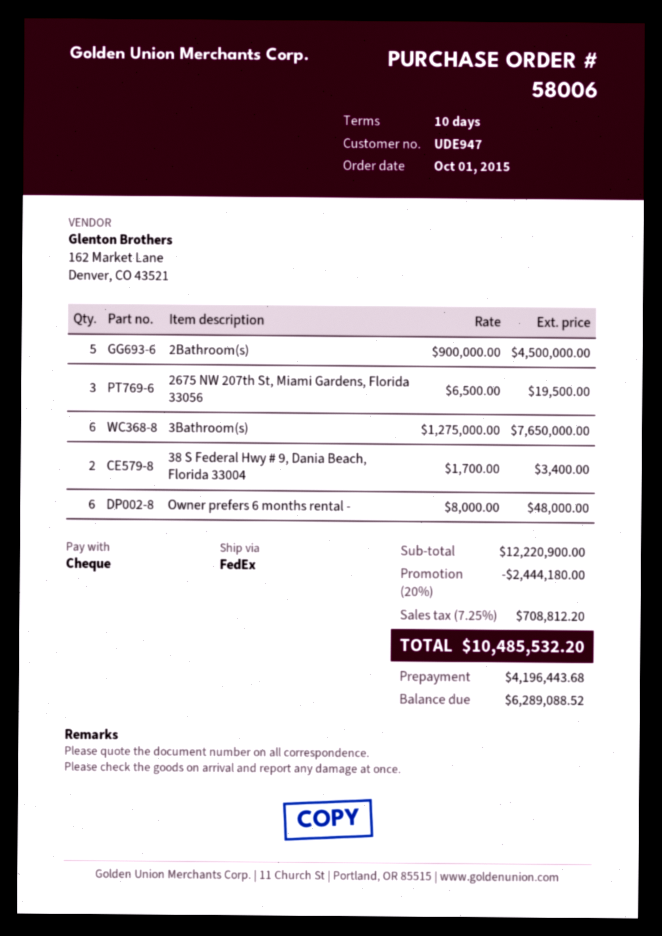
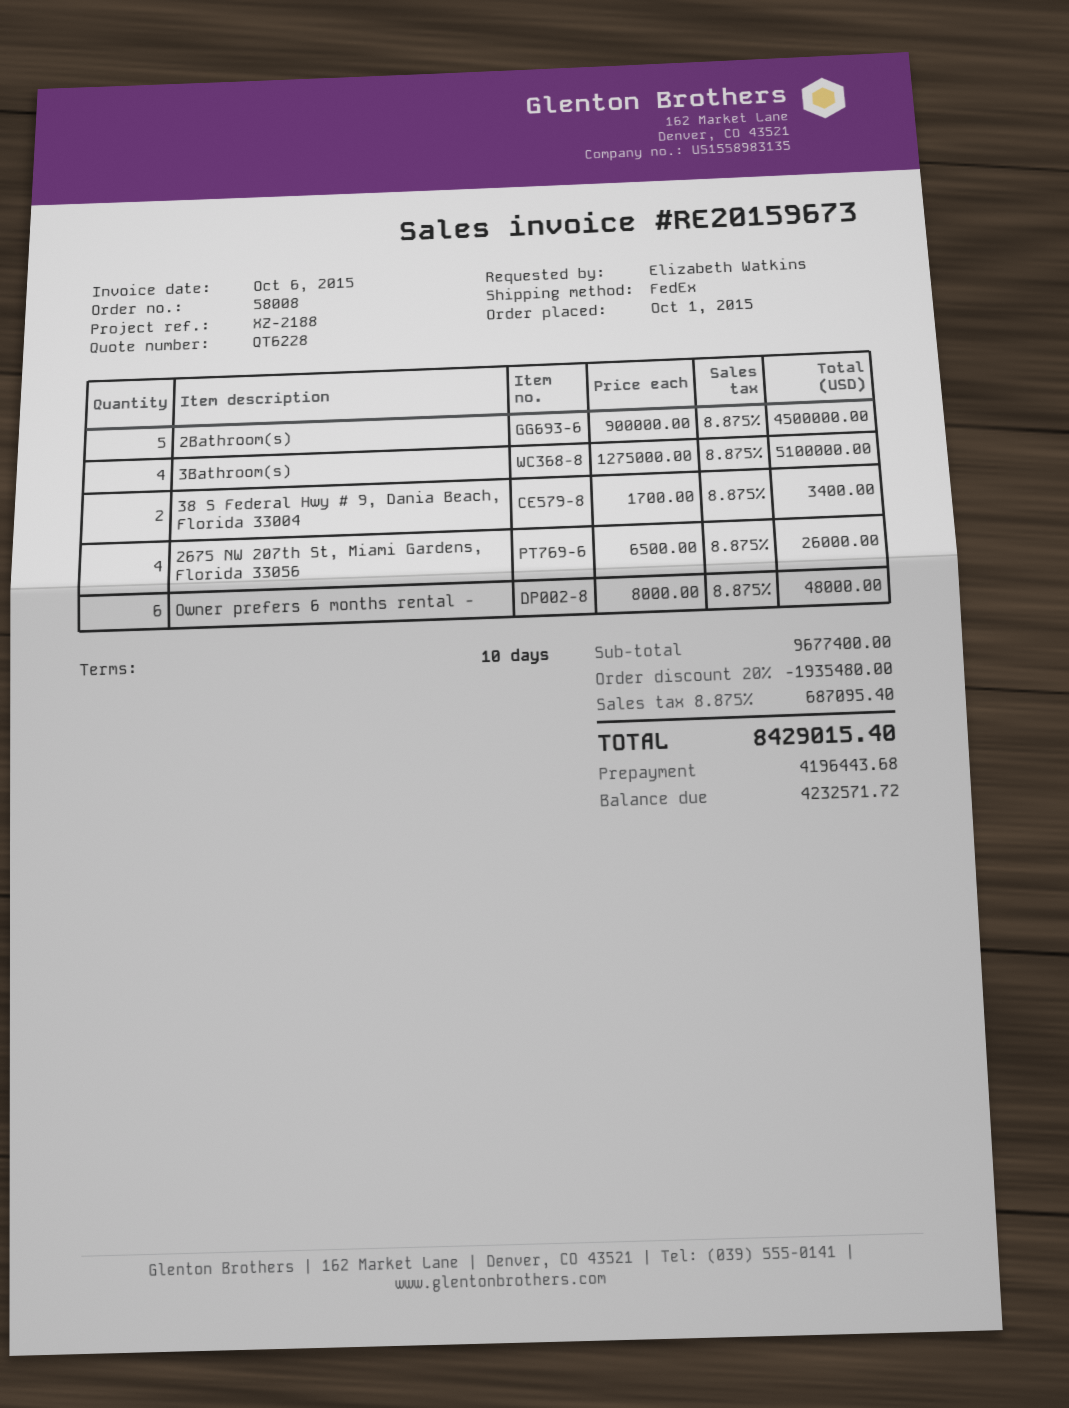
order number: 58006 -> 58008
2675 NW 207th St, Miami Gardens, Florida 33056: 3 x 6500.00 = 19500.00 -> 4 x 6500.00 = 26000.00
3Bathroom(s): 6 x 1275000.00 = 7650000.00 -> 4 x 1275000.00 = 5100000.00
subtotal: 12220900.00 -> 9677400.00
discount: 20% = 2444180.00 -> 20% = 1935480.00
tax: 7.25% = 708812.20 -> 8.875% = 687095.40
total: 10485532.20 -> 8429015.40
balance: 6289088.52 -> 4232571.72

